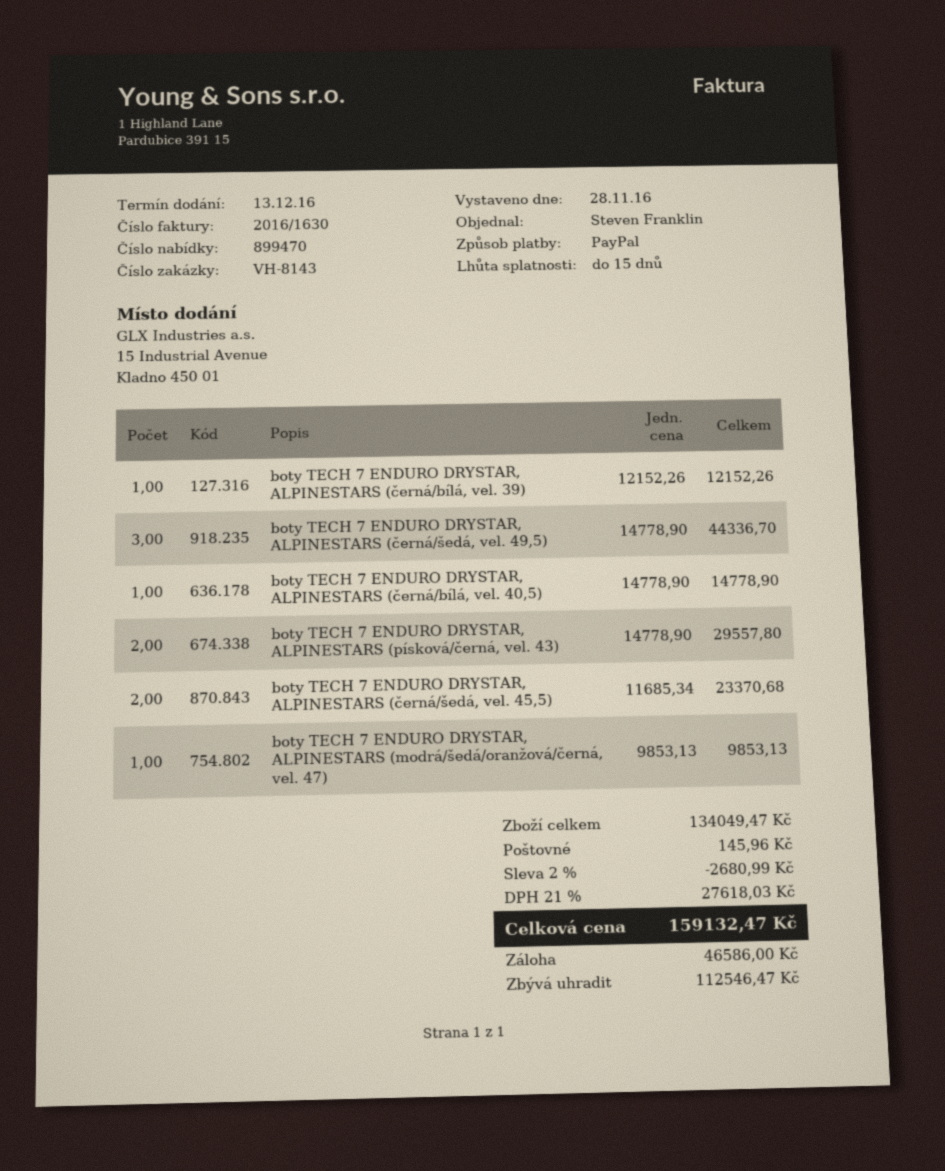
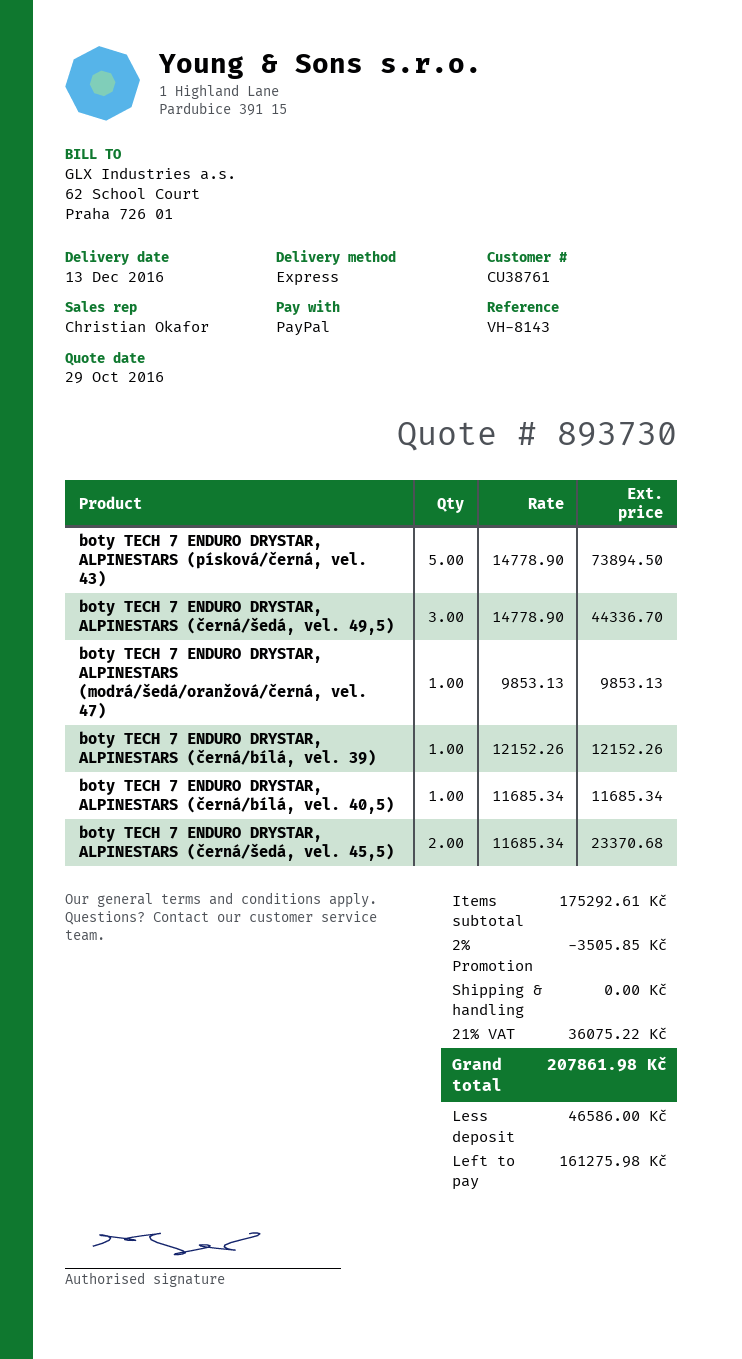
quote number: 899470 -> 893730
boty TECH 7 ENDURO DRYSTAR, ALPINESTARS (černá/bílá, vel. 40,5): 1 x 14778.90 = 14778.90 -> 1 x 11685.34 = 11685.34
boty TECH 7 ENDURO DRYSTAR, ALPINESTARS (písková/černá, vel. 43): 2 x 14778.90 = 29557.80 -> 5 x 14778.90 = 73894.50
subtotal: 134049.47 -> 175292.61
discount: 2% = 2680.99 -> 2% = 3505.85
shipping: 145.96 -> 0.00
tax: 21% = 27618.03 -> 21% = 36075.22
total: 159132.47 -> 207861.98
balance: 112546.47 -> 161275.98

